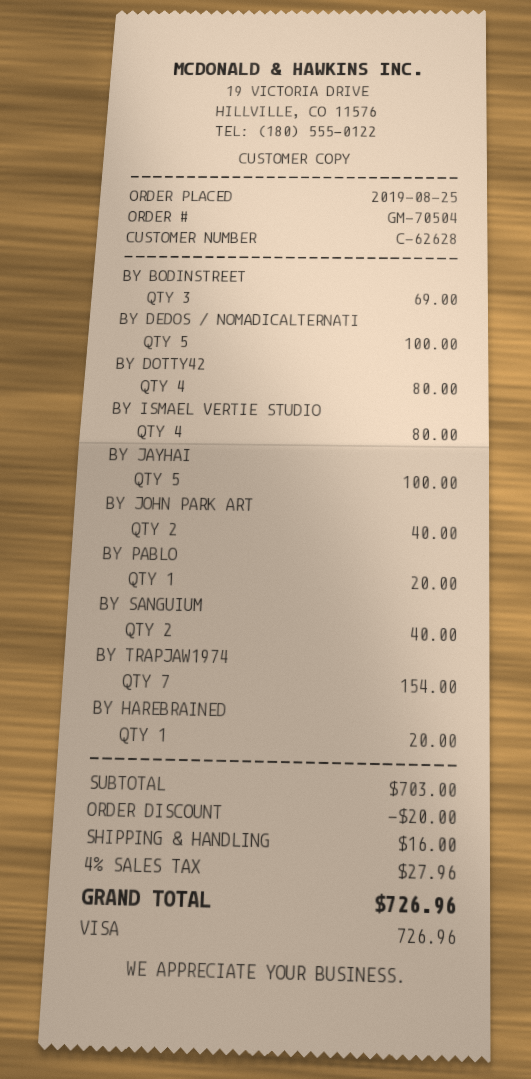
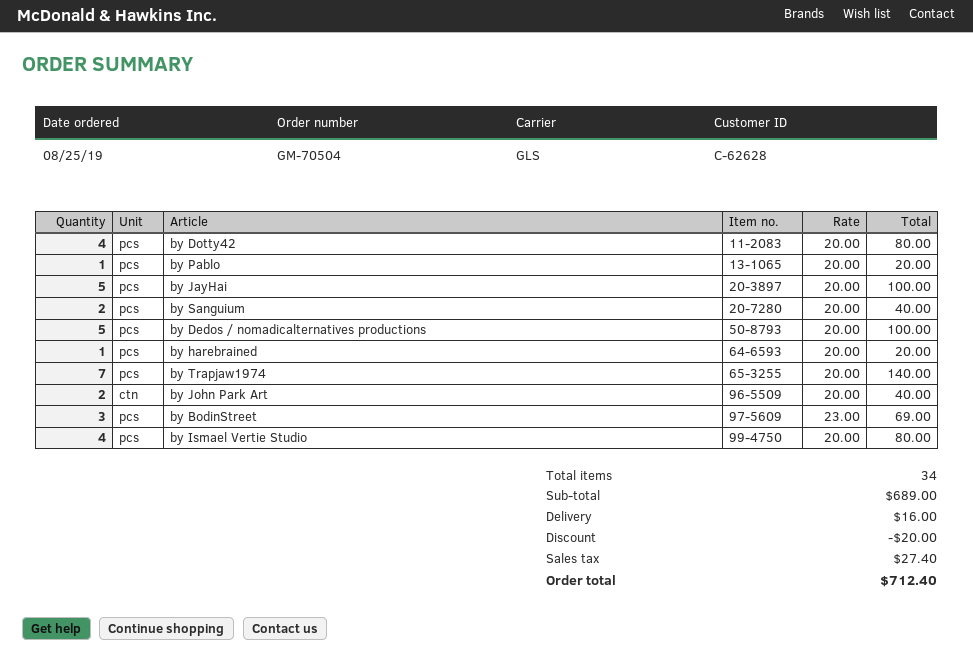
BY TRAPJAW1974: 7 for 154.00 -> 7 for 140.00
subtotal: 703.00 -> 689.00
tax: 27.96 -> 27.40
total: 726.96 -> 712.40

